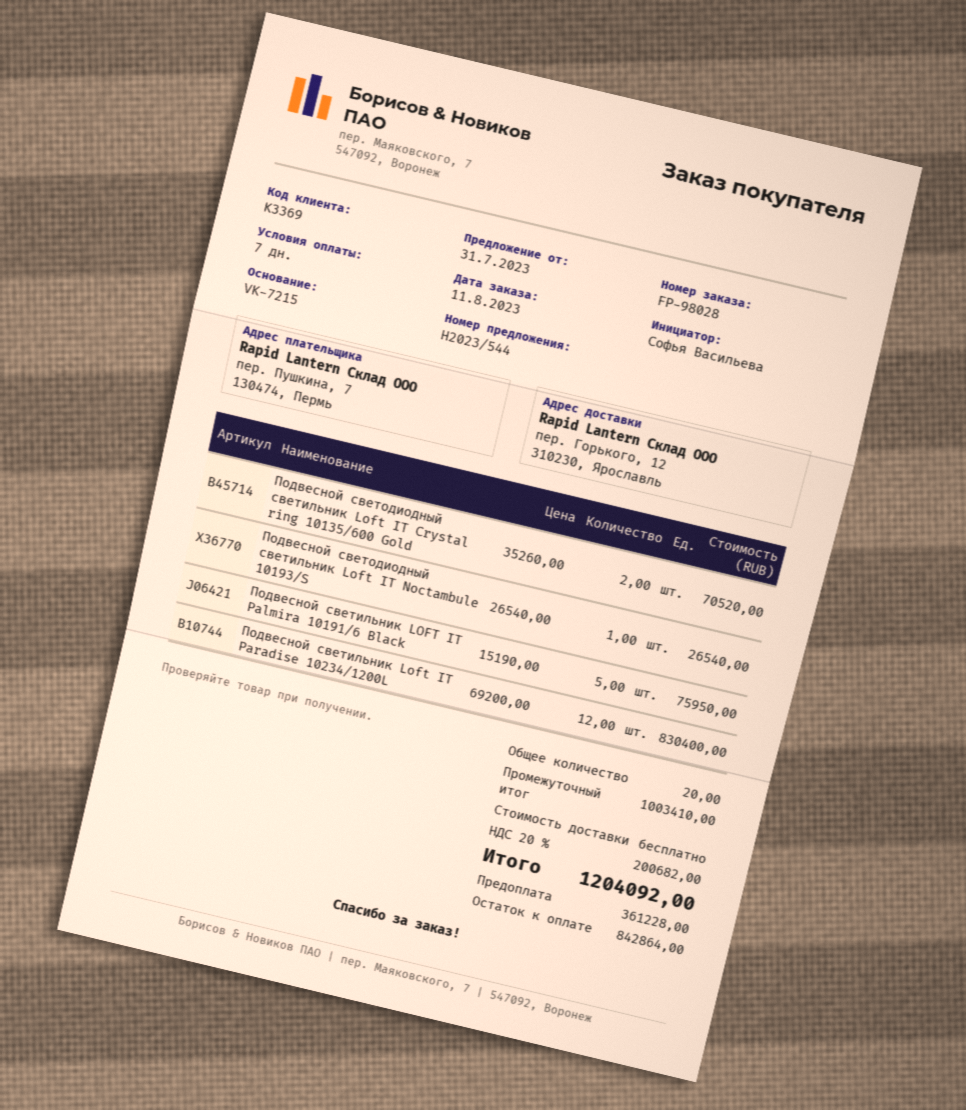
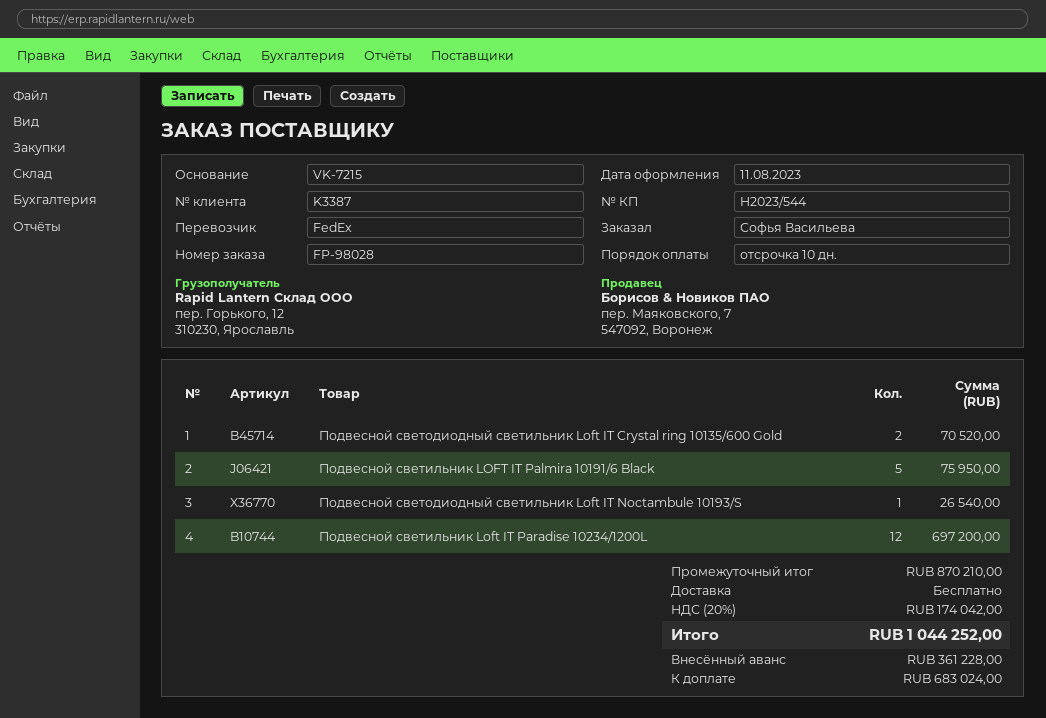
payment terms: 7 days -> 10 days
customer number: K3369 -> K3387
Подвесной светильник Loft IT Paradise 10234/1200L: 12 for 830400.00 -> 12 for 697200.00
subtotal: 1003410.00 -> 870210.00
tax: 20% = 200682.00 -> 20% = 174042.00
total: 1204092.00 -> 1044252.00
balance: 842864.00 -> 683024.00

